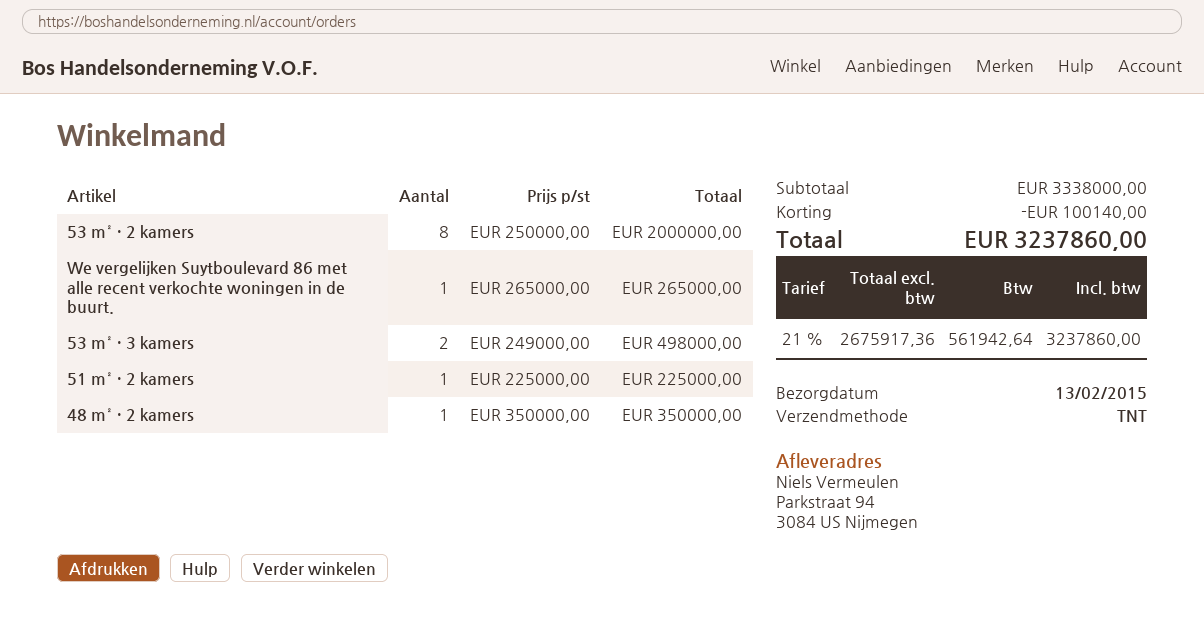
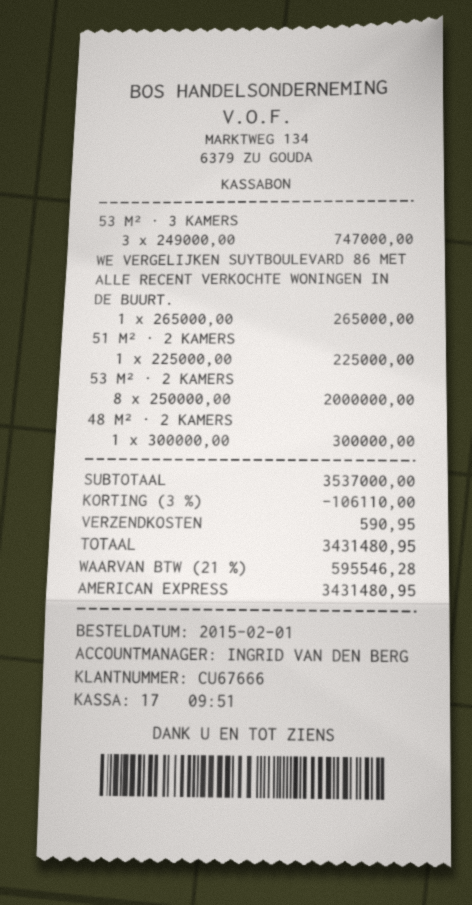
53 m² · 3 kamers: 2 x 249000.00 = 498000.00 -> 3 x 249000.00 = 747000.00
48 m² · 2 kamers: 1 x 350000.00 = 350000.00 -> 1 x 300000.00 = 300000.00
subtotal: 3338000.00 -> 3537000.00
discount: 100140.00 -> 106110.00
shipping: none -> 590.95
tax: 21% = 561942.64 -> 21% = 595546.28
total: 3237860.00 -> 3431480.95

